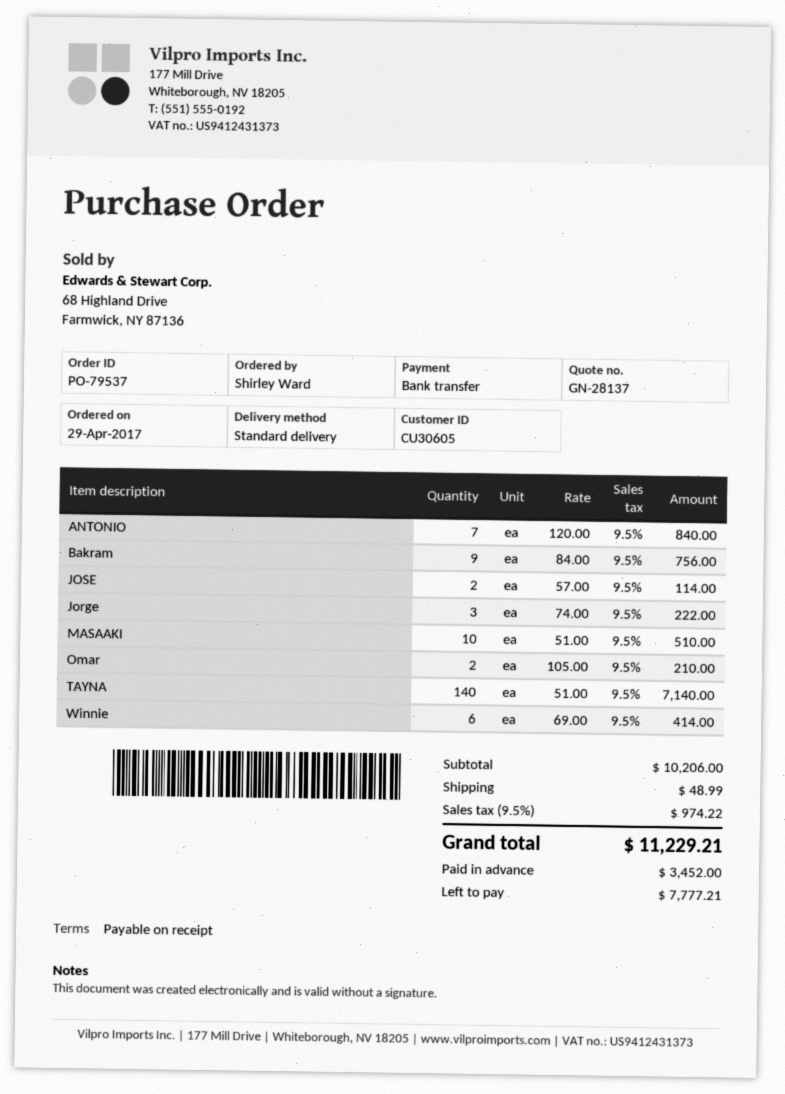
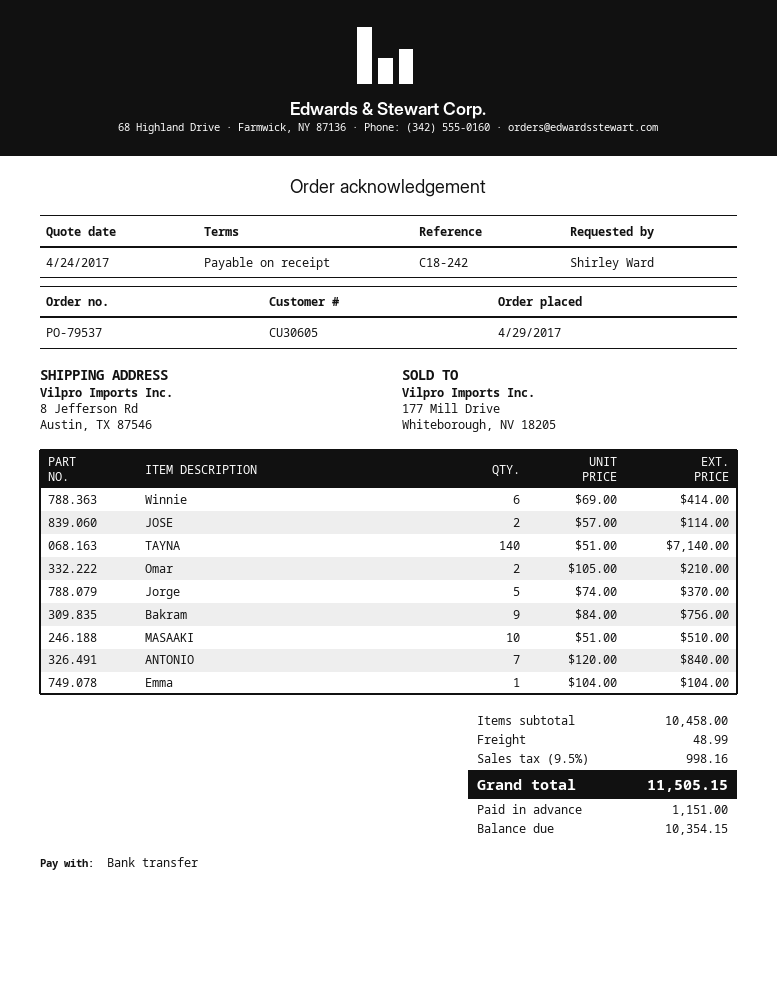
Jorge: 3 x 74.00 = 222.00 -> 5 x 74.00 = 370.00
Emma: none -> 1 x 104.00 = 104.00
subtotal: 10206.00 -> 10458.00
tax: 9.5% = 974.22 -> 9.5% = 998.16
total: 11229.21 -> 11505.15
deposit: 3452.00 -> 1151.00
balance: 7777.21 -> 10354.15

